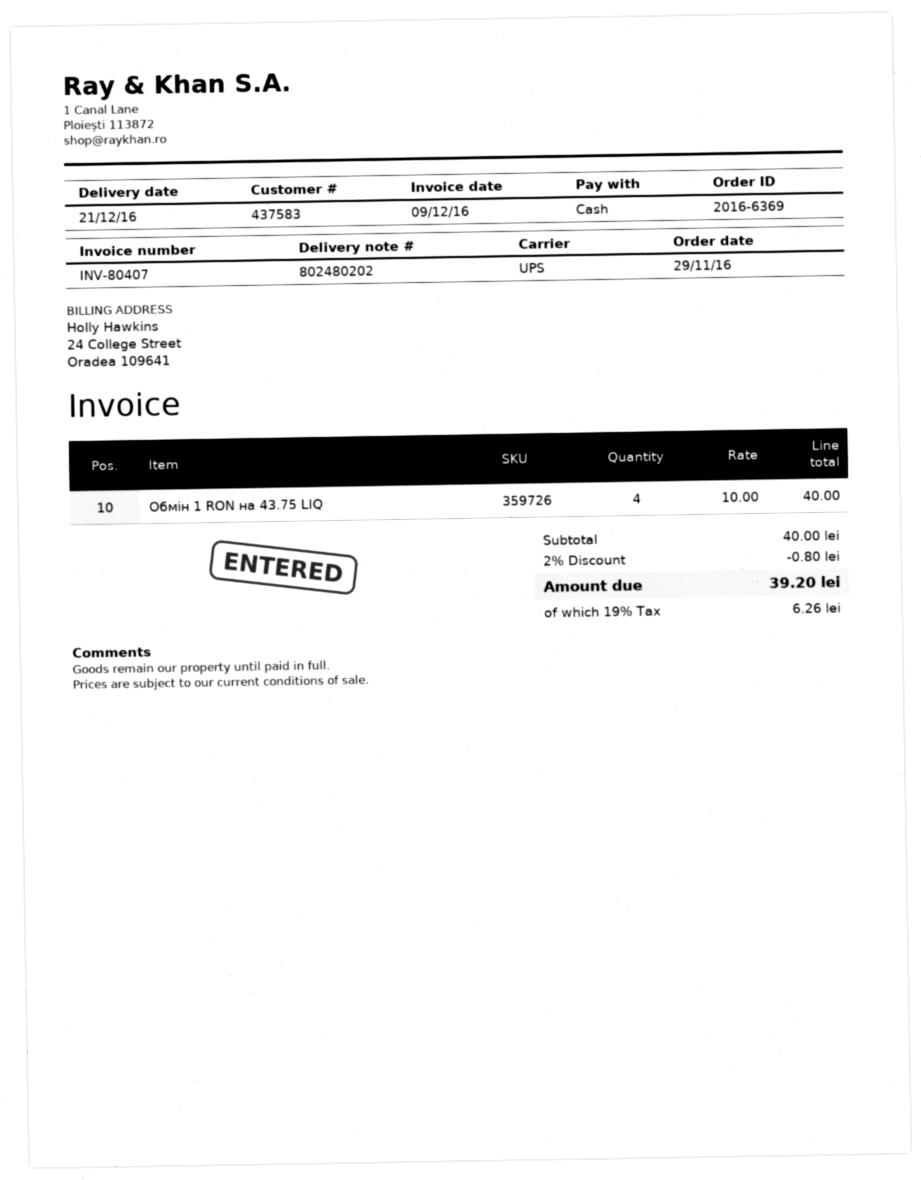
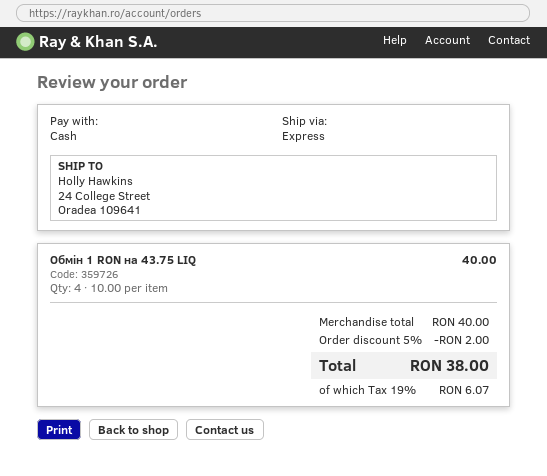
shipping method: UPS -> express
discount: 2% = 0.80 -> 5% = 2.00
tax: 19% = 6.26 -> 19% = 6.07
total: 39.20 -> 38.00

